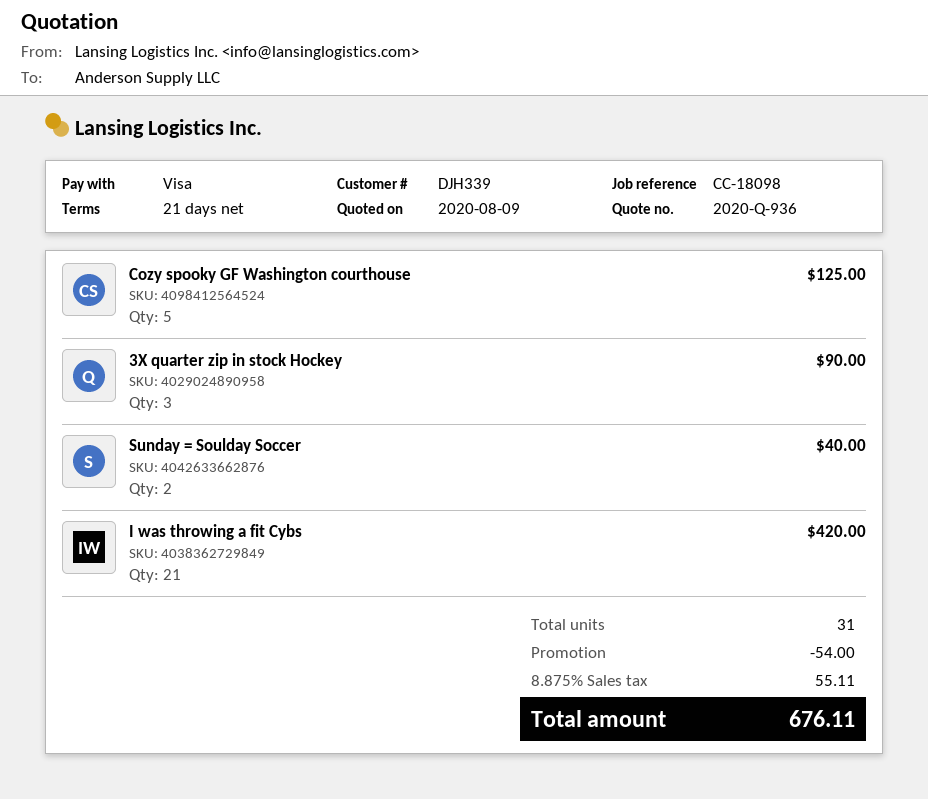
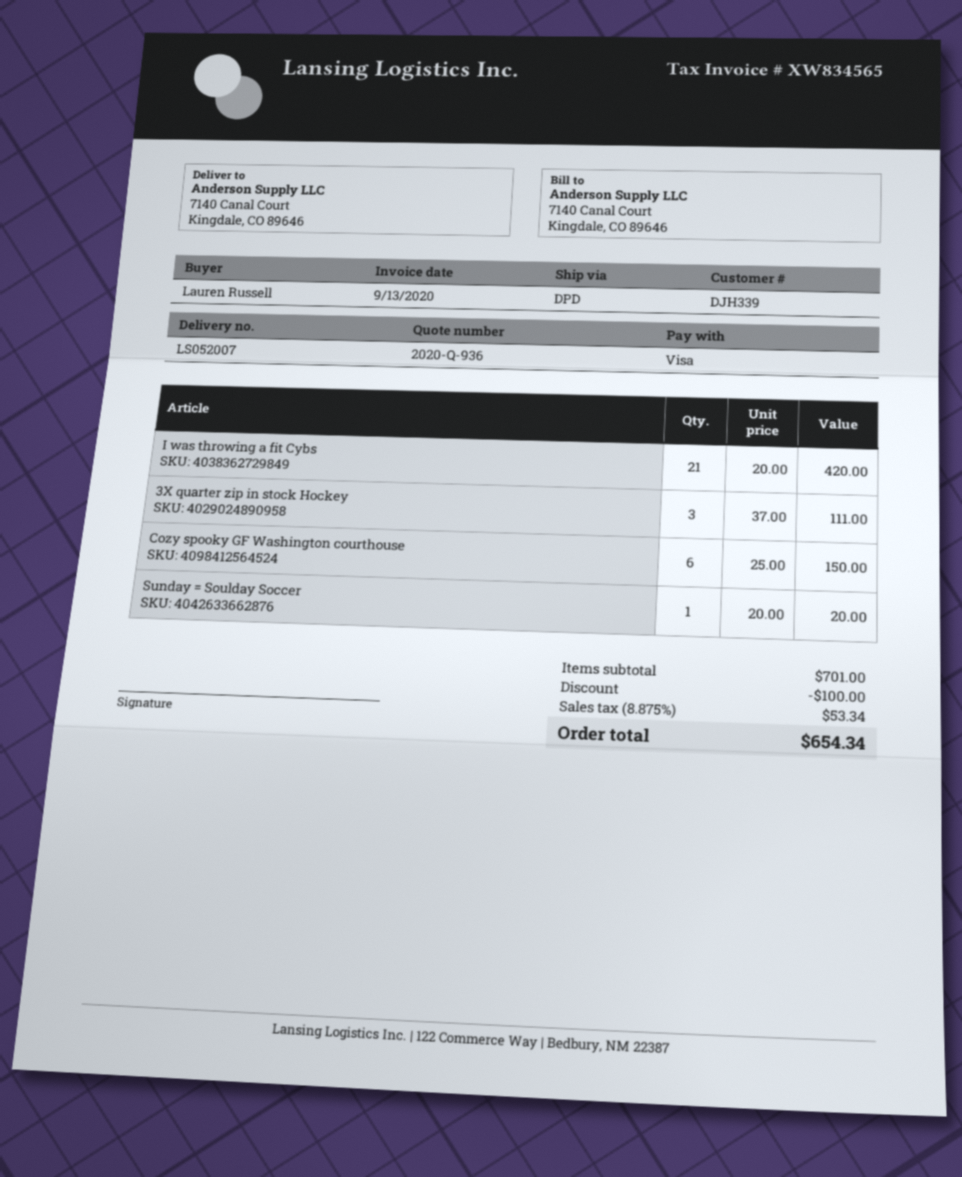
Cozy spooky GF Washington courthouse: 5 for 125.00 -> 6 for 150.00
3X quarter zip in stock Hockey: 3 for 90.00 -> 3 for 111.00
Sunday = Soulday Soccer: 2 for 40.00 -> 1 for 20.00
discount: 54.00 -> 100.00
tax: 8.875% = 55.11 -> 8.875% = 53.34
total: 676.11 -> 654.34

